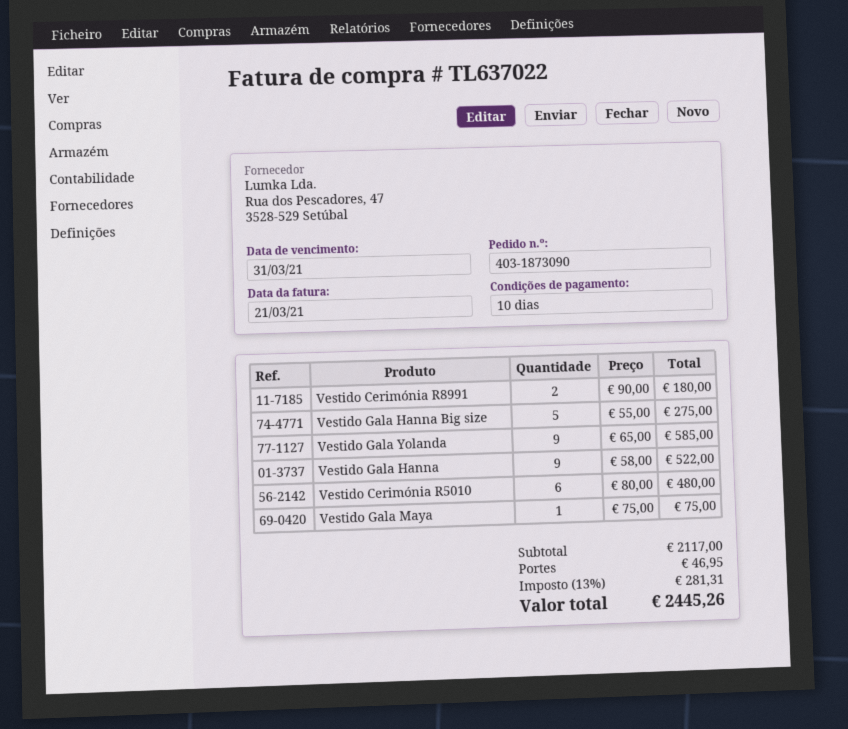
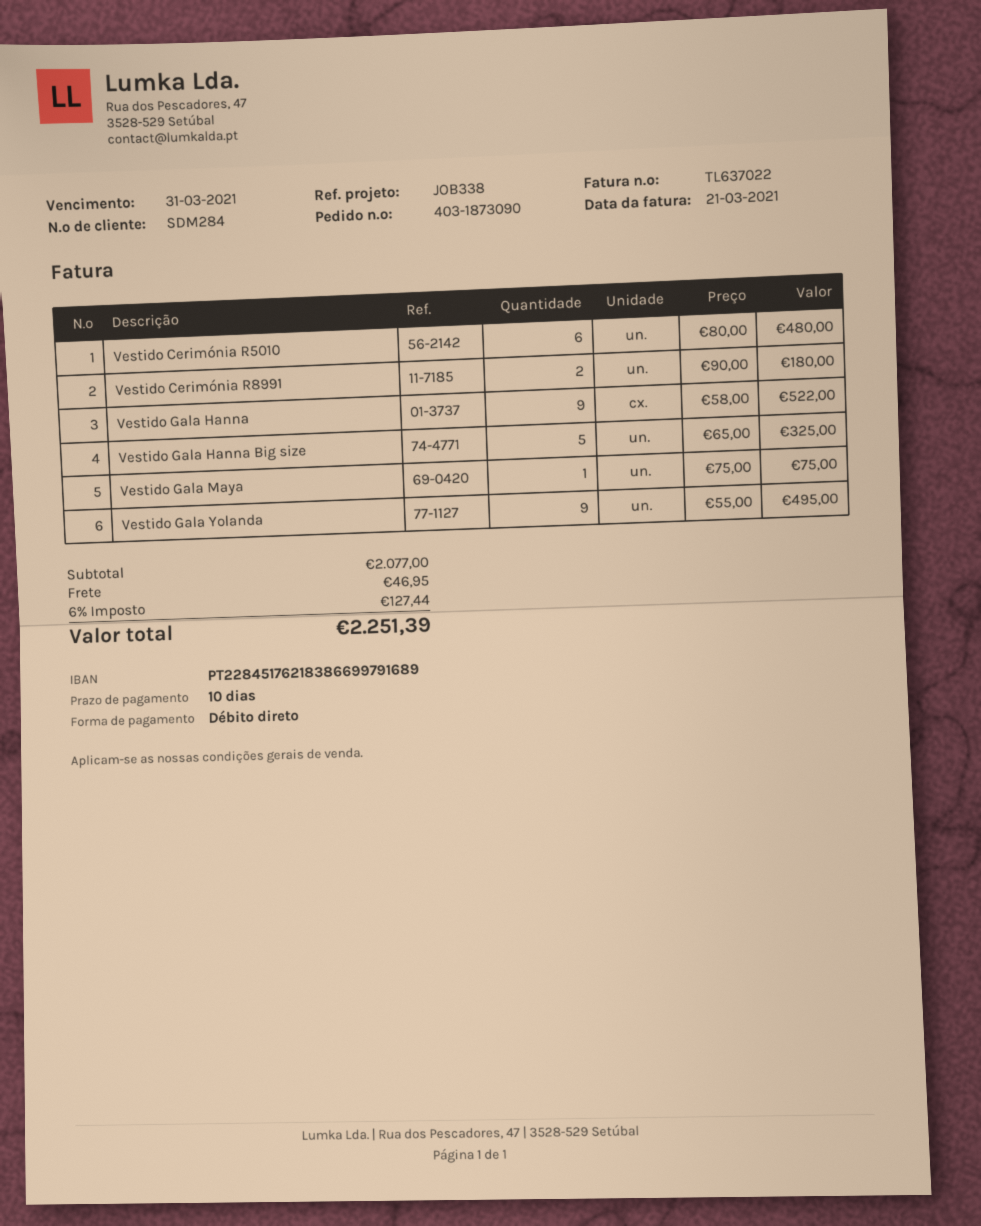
Vestido Gala Hanna Big size: 5 x 55.00 = 275.00 -> 5 x 65.00 = 325.00
Vestido Gala Yolanda: 9 x 65.00 = 585.00 -> 9 x 55.00 = 495.00
subtotal: 2117.00 -> 2077.00
tax: 13% = 281.31 -> 6% = 127.44
total: 2445.26 -> 2251.39

